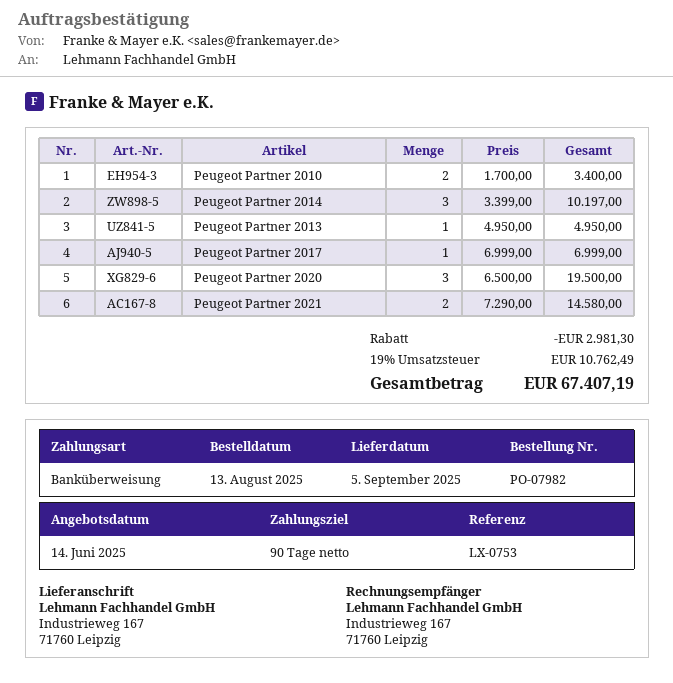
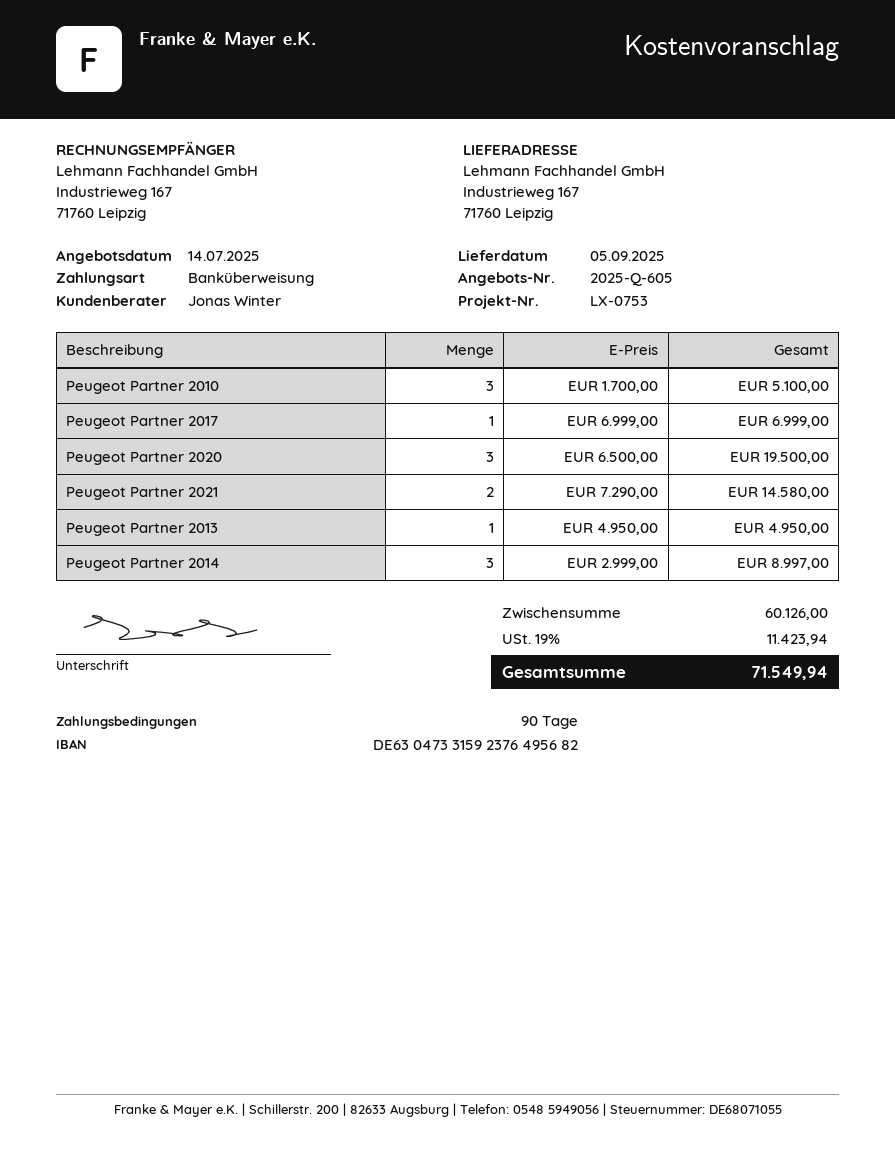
quote date: 2025-06-14 -> 2025-07-14
Peugeot Partner 2010: 2 x 1700.00 = 3400.00 -> 3 x 1700.00 = 5100.00
Peugeot Partner 2014: 3 x 3399.00 = 10197.00 -> 3 x 2999.00 = 8997.00
discount: 2981.30 -> none
tax: 19% = 10762.49 -> 19% = 11423.94
total: 67407.19 -> 71549.94

